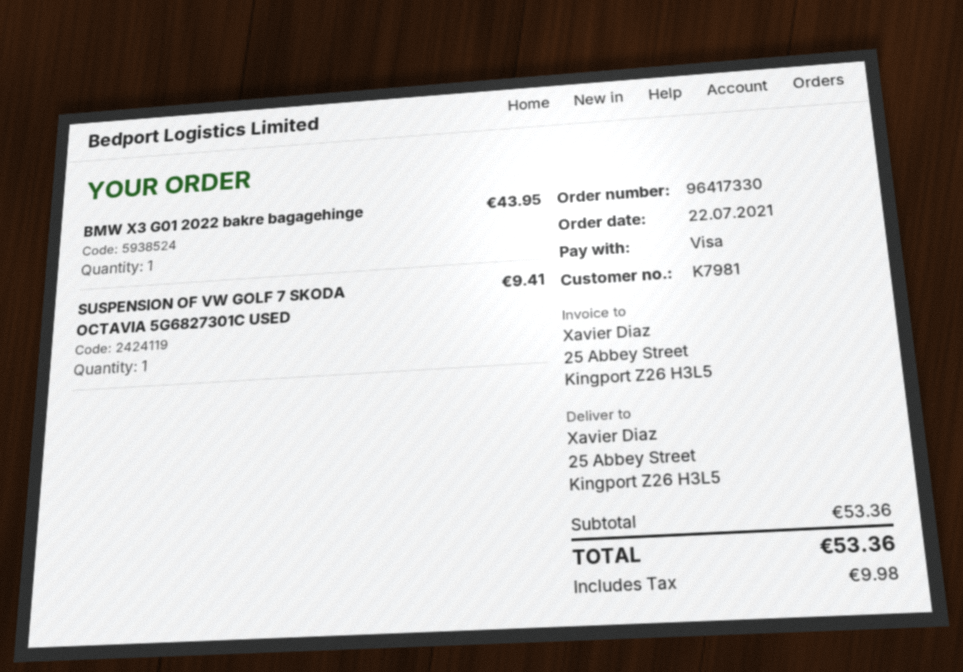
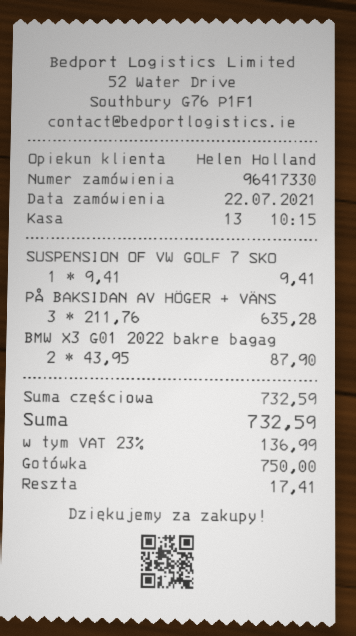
payment method: Visa -> cash
BMW X3 G01 2022 bakre bagagehinge: 1 for 43.95 -> 2 for 87.90
PÅ BAKSIDAN AV HÖGER + VÄNS: none -> 3 for 635.28
subtotal: 53.36 -> 732.59
tax: 9.98 -> 136.99
total: 53.36 -> 732.59

